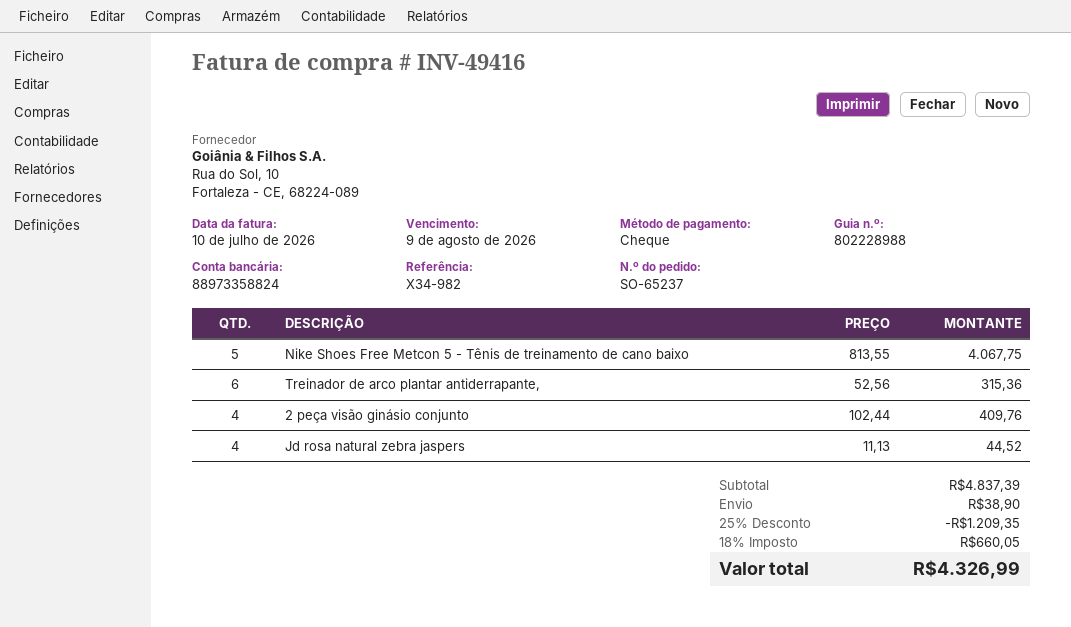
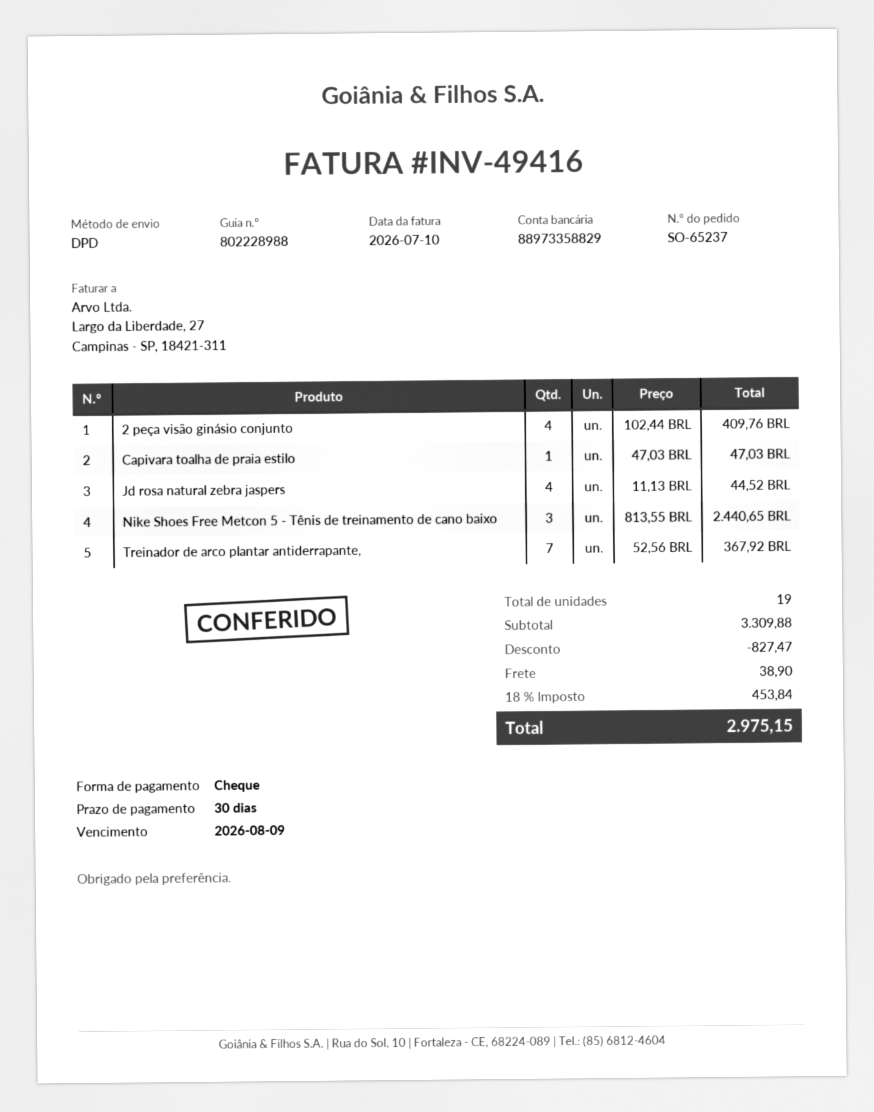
bank account: 88973358824 -> 88973358829
Nike Shoes Free Metcon 5 - Tênis de treinamento de cano baixo: 5 x 813.55 = 4067.75 -> 3 x 813.55 = 2440.65
Treinador de arco plantar antiderrapante,: 6 x 52.56 = 315.36 -> 7 x 52.56 = 367.92
Capivara toalha de praia estilo: none -> 1 x 47.03 = 47.03
subtotal: 4837.39 -> 3309.88
discount: 1209.35 -> 827.47
tax: 18% = 660.05 -> 18% = 453.84
total: 4326.99 -> 2975.15

